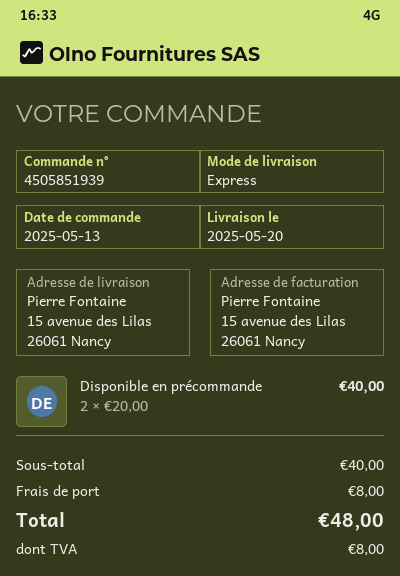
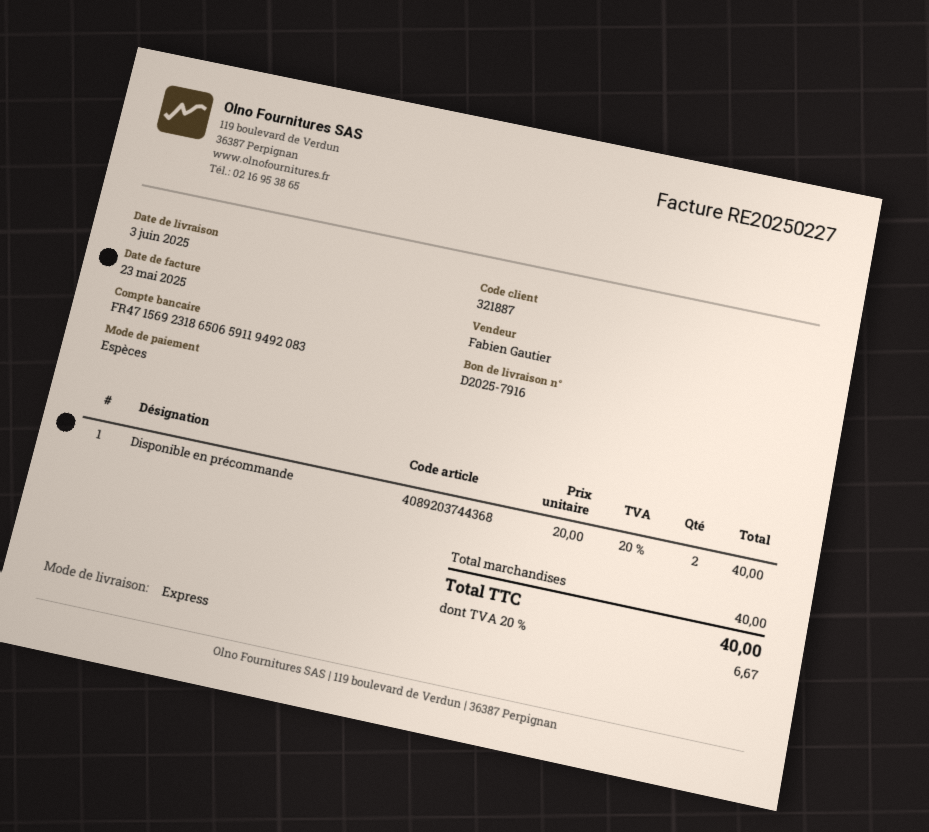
delivery date: 2025-05-20 -> 2025-06-03
shipping: 8.00 -> none
tax: 8.00 -> 6.67
total: 48.00 -> 40.00

